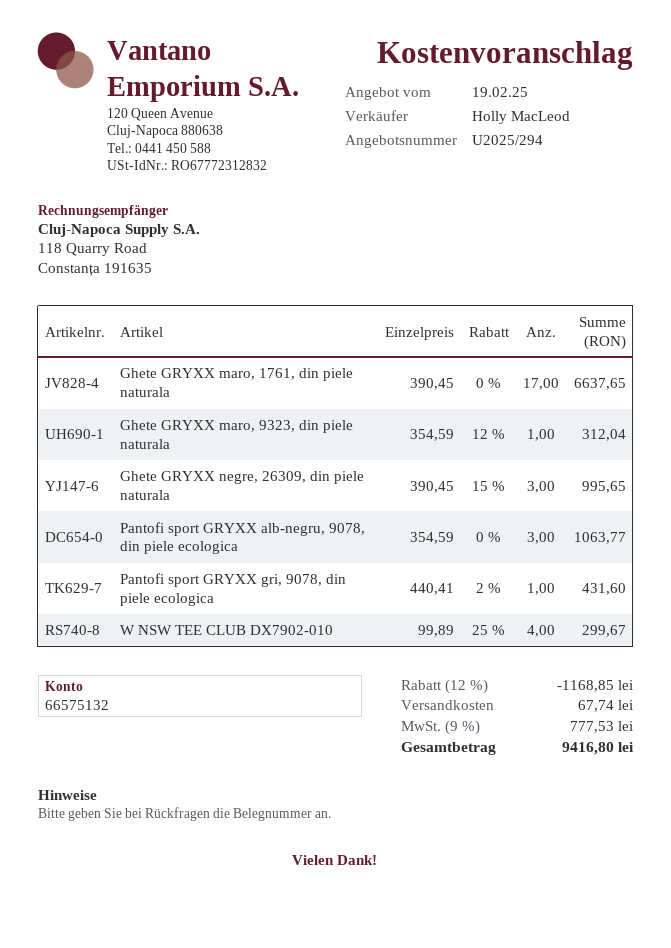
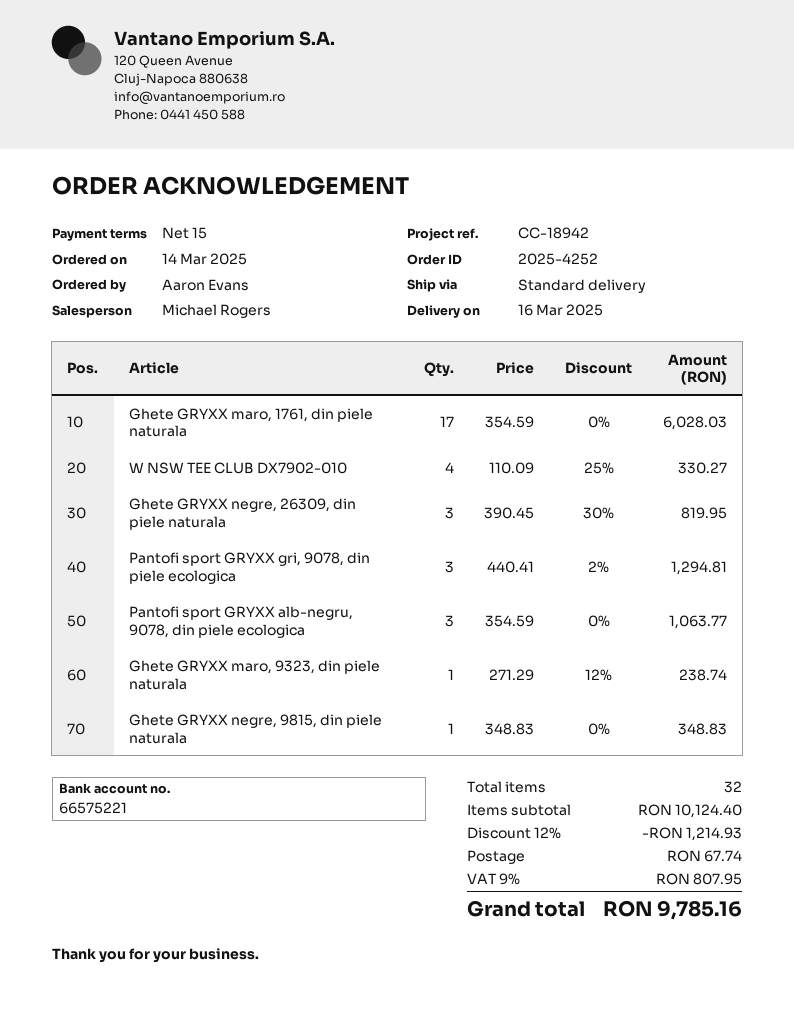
sales rep: Holly MacLeod -> Michael Rogers
bank account: 66575132 -> 66575221
Ghete GRYXX maro, 1761, din piele naturala: 17 x 390.45 = 6637.65 -> 17 x 354.59 = 6028.03
Ghete GRYXX maro, 9323, din piele naturala: 1 x 354.59 - 12% = 312.04 -> 1 x 271.29 - 12% = 238.74
Ghete GRYXX negre, 26309, din piele naturala: 3 x 390.45 - 15% = 995.65 -> 3 x 390.45 - 30% = 819.95
Pantofi sport GRYXX gri, 9078, din piele ecologica: 1 x 440.41 - 2% = 431.60 -> 3 x 440.41 - 2% = 1294.81
W NSW TEE CLUB DX7902-010: 4 x 99.89 - 25% = 299.67 -> 4 x 110.09 - 25% = 330.27
Ghete GRYXX negre, 9815, din piele naturala: none -> 1 x 348.83 = 348.83
discount: 12% = 1168.85 -> 12% = 1214.93
tax: 9% = 777.53 -> 9% = 807.95
total: 9416.80 -> 9785.16

